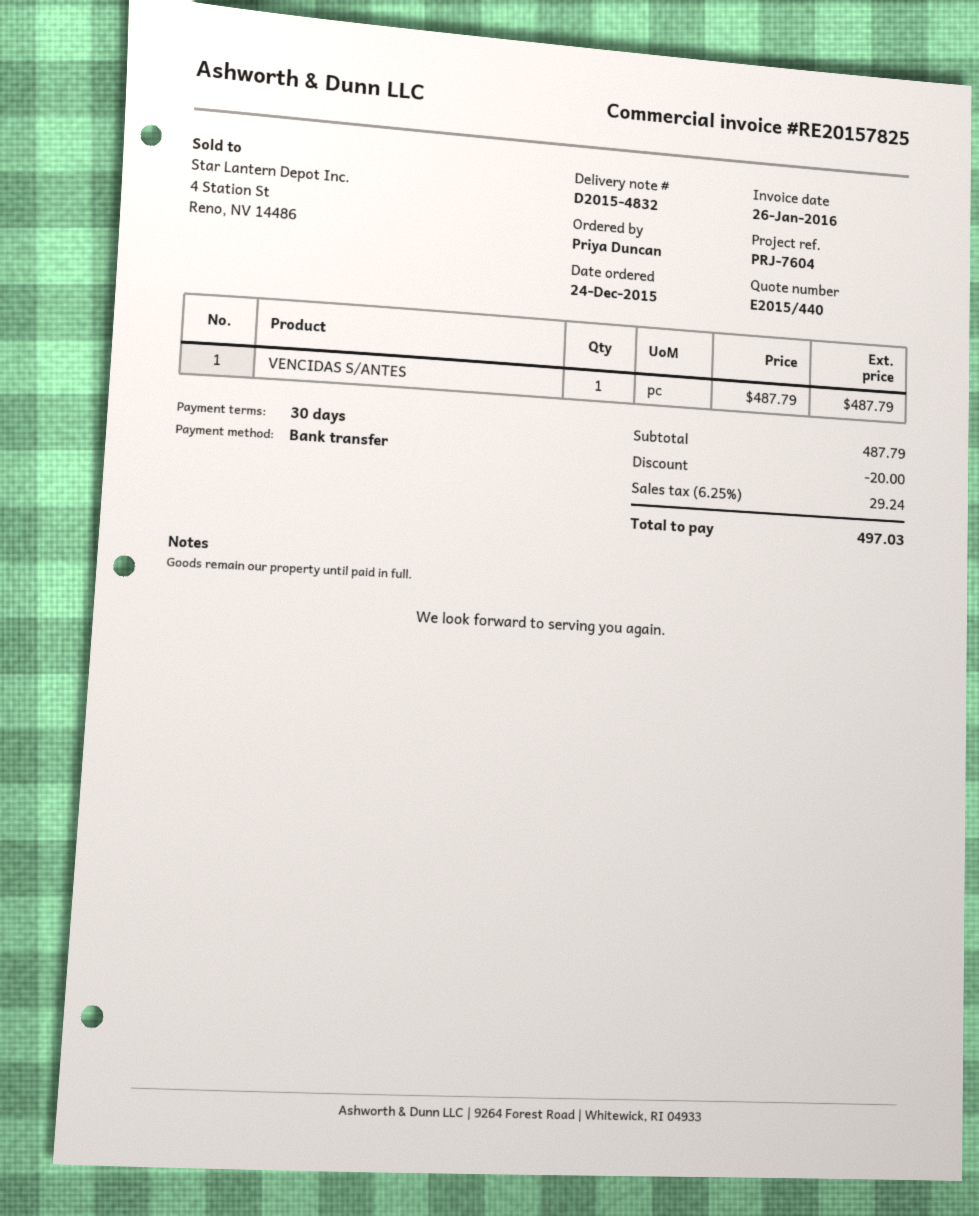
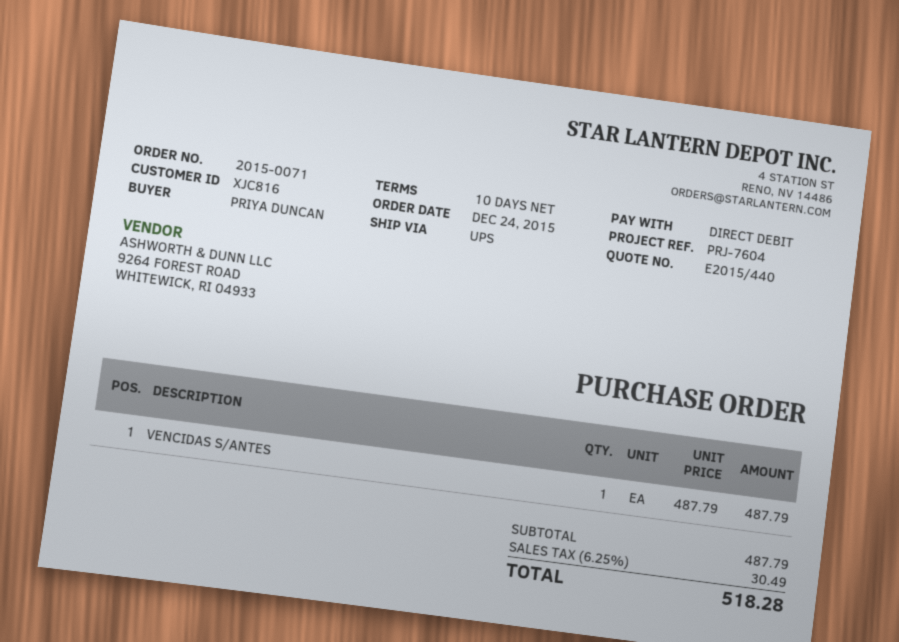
payment terms: 30 days -> 10 days
payment method: bank transfer -> direct debit
discount: 20.00 -> none
tax: 6.25% = 29.24 -> 6.25% = 30.49
total: 497.03 -> 518.28

